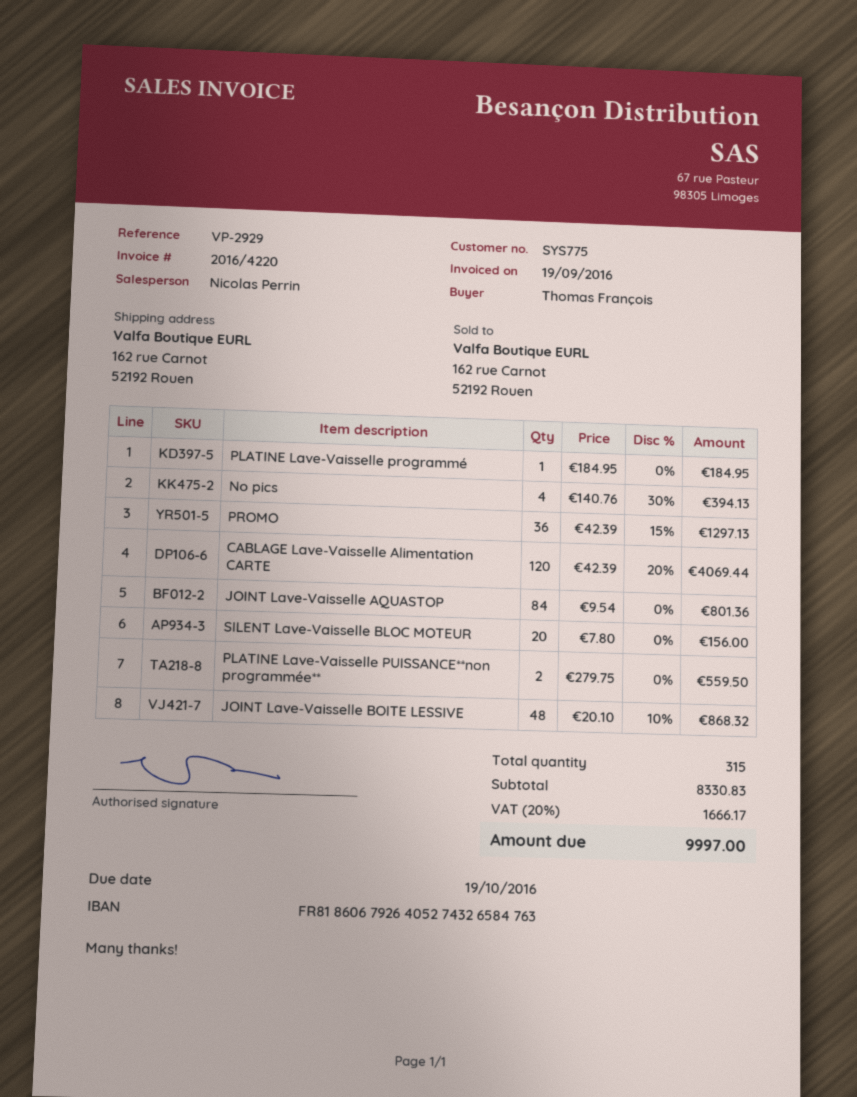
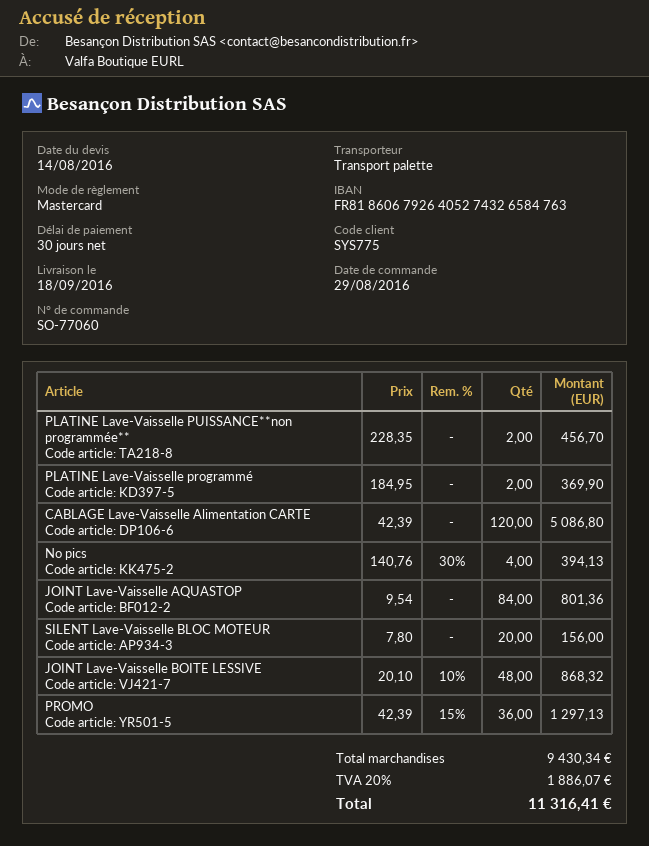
PLATINE Lave-Vaisselle programmé: 1 x 184.95 = 184.95 -> 2 x 184.95 = 369.90
CABLAGE Lave-Vaisselle Alimentation CARTE: 120 x 42.39 - 20% = 4069.44 -> 120 x 42.39 = 5086.80
PLATINE Lave-Vaisselle PUISSANCE**non programmée**: 2 x 279.75 = 559.50 -> 2 x 228.35 = 456.70
subtotal: 8330.83 -> 9430.34
tax: 20% = 1666.17 -> 20% = 1886.07
total: 9997.00 -> 11316.41

